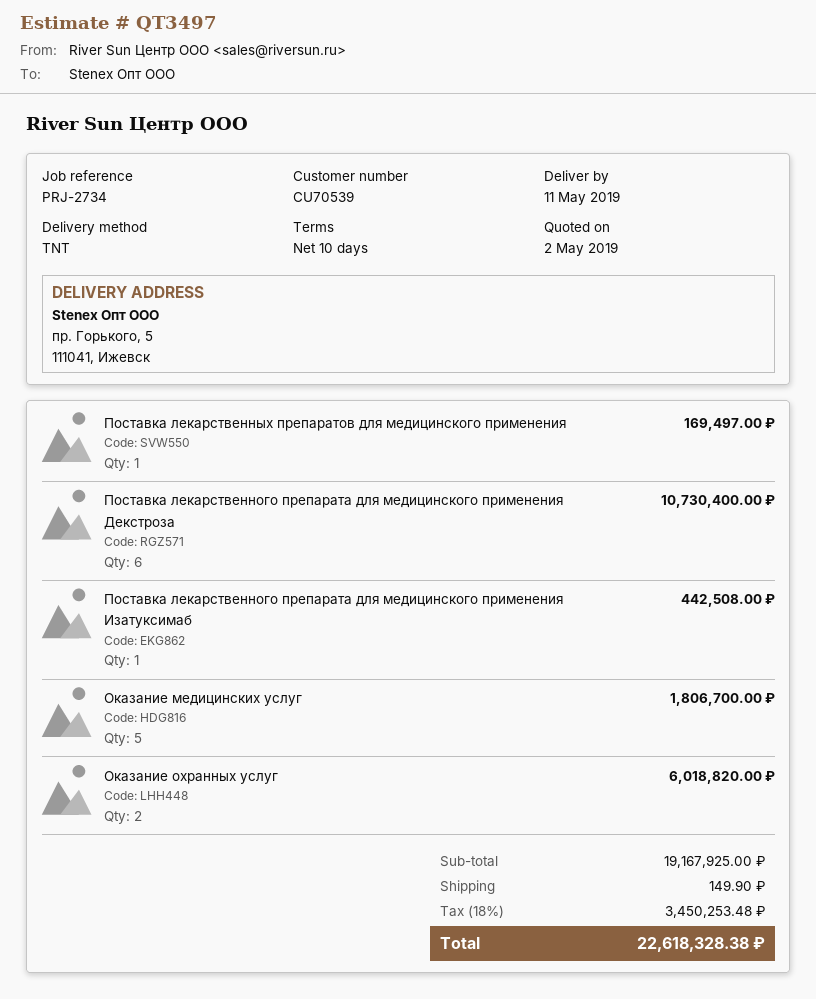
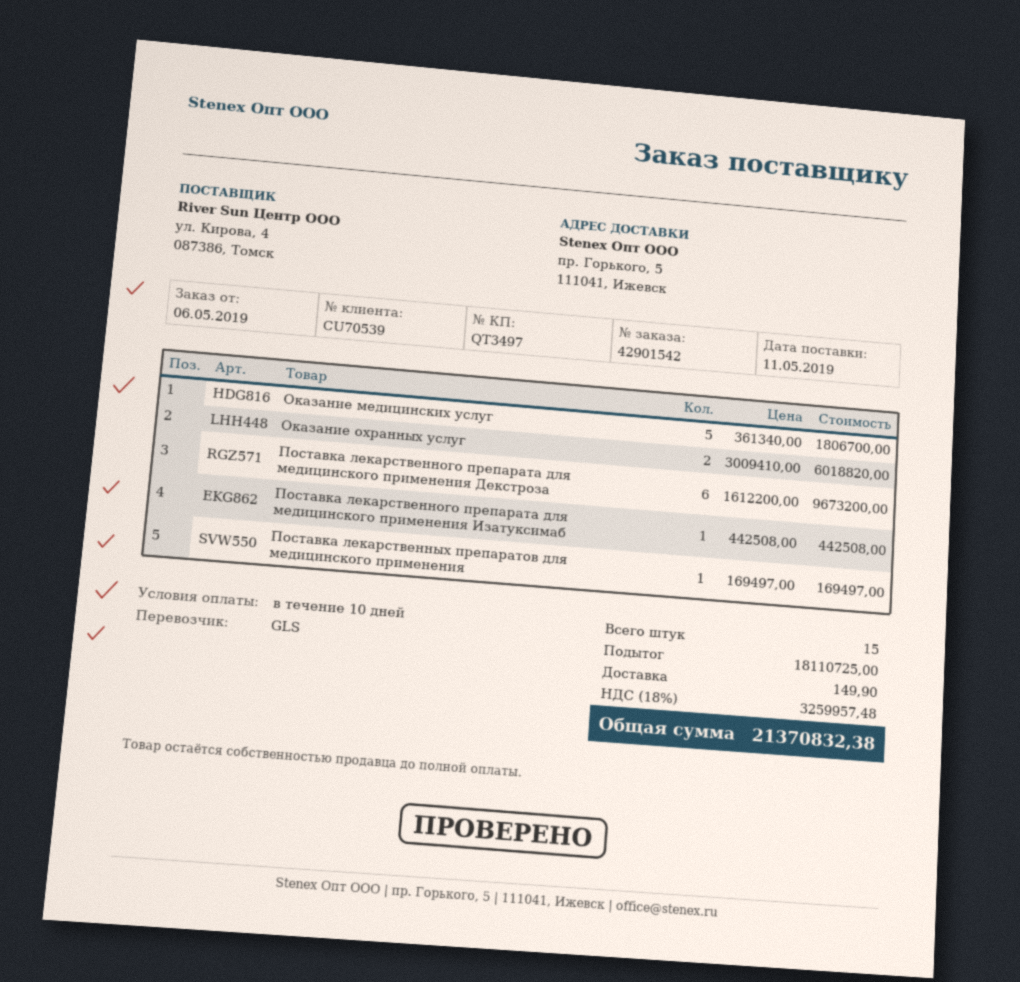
shipping method: TNT -> GLS
Поставка лекарственного препарата для медицинского применения Декстроза: 6 for 10730400.00 -> 6 for 9673200.00
subtotal: 19167925.00 -> 18110725.00
tax: 18% = 3450253.48 -> 18% = 3259957.48
total: 22618328.38 -> 21370832.38

